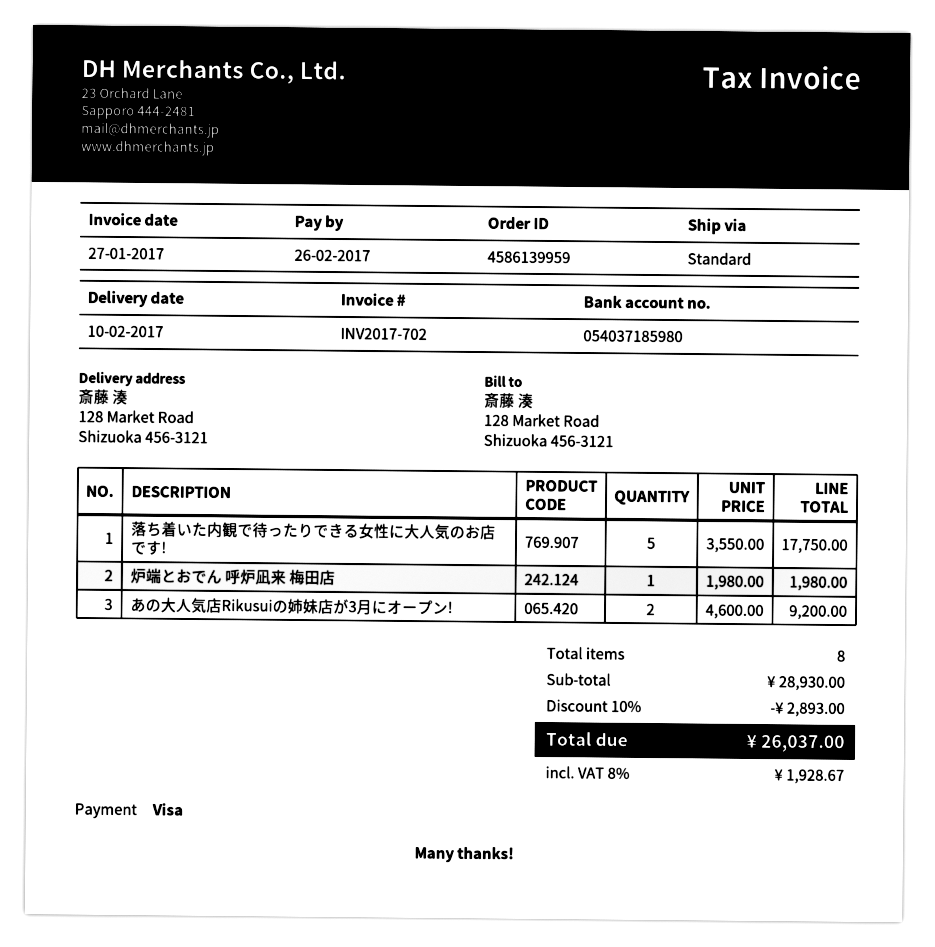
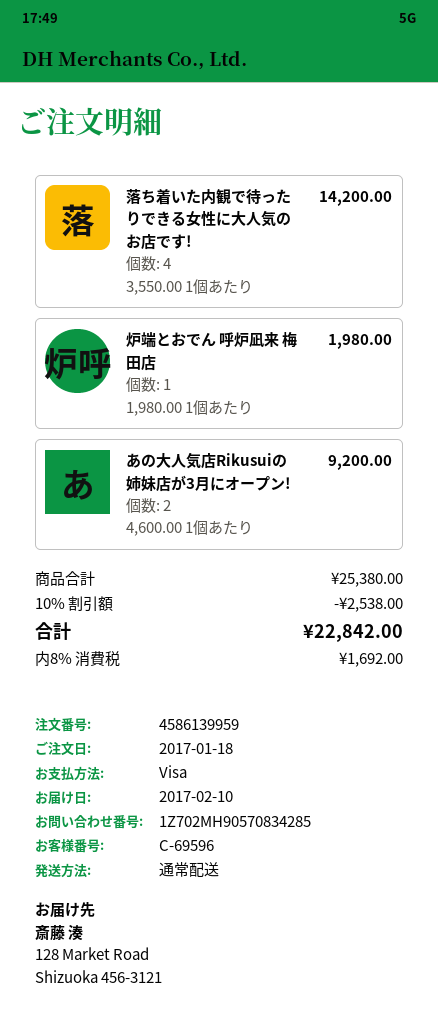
落ち着いた内観で待ったりできる女性に大人気のお店です!: 5 x 3550.00 = 17750.00 -> 4 x 3550.00 = 14200.00
subtotal: 28930.00 -> 25380.00
discount: 10% = 2893.00 -> 10% = 2538.00
tax: 8% = 1928.67 -> 8% = 1692.00
total: 26037.00 -> 22842.00

